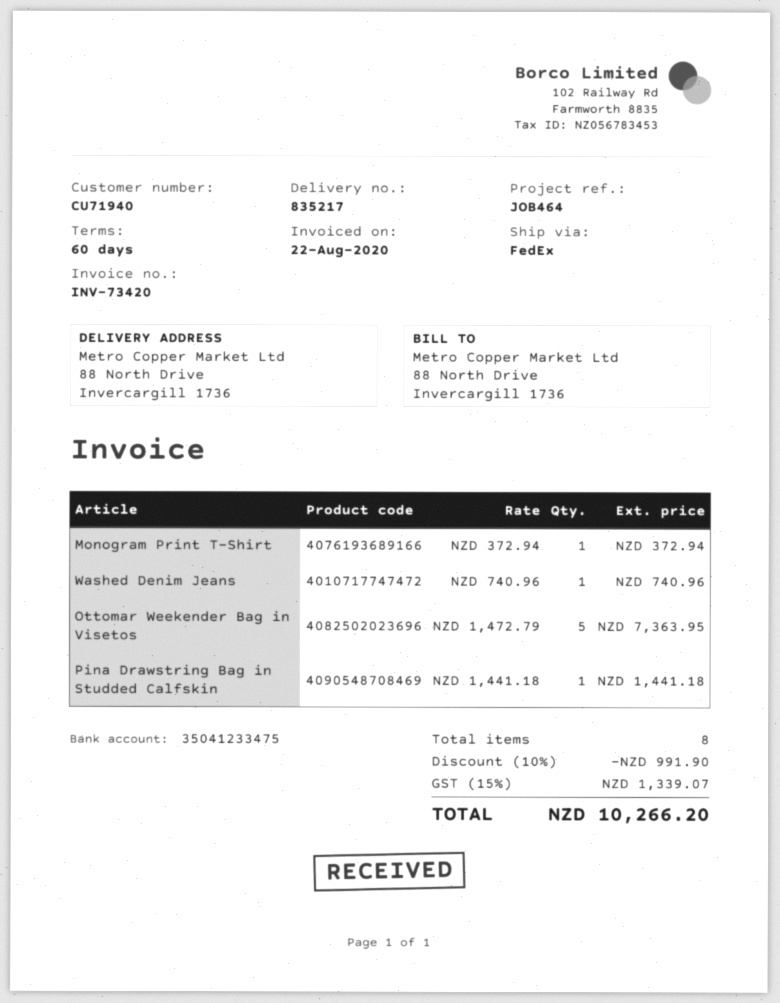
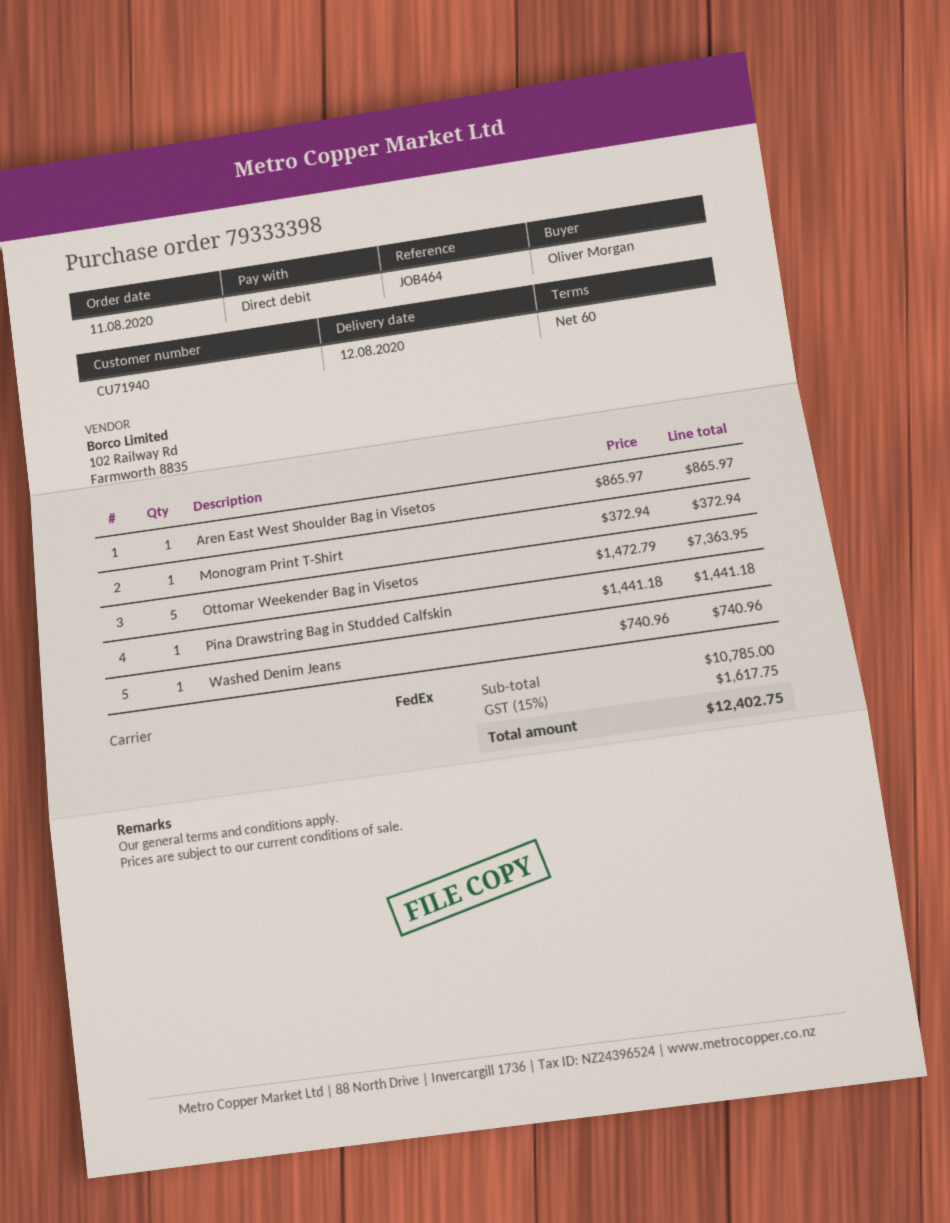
Aren East West Shoulder Bag in Visetos: none -> 1 x 865.97 = 865.97
discount: 10% = 991.90 -> none
tax: 15% = 1339.07 -> 15% = 1617.75
total: 10266.20 -> 12402.75

